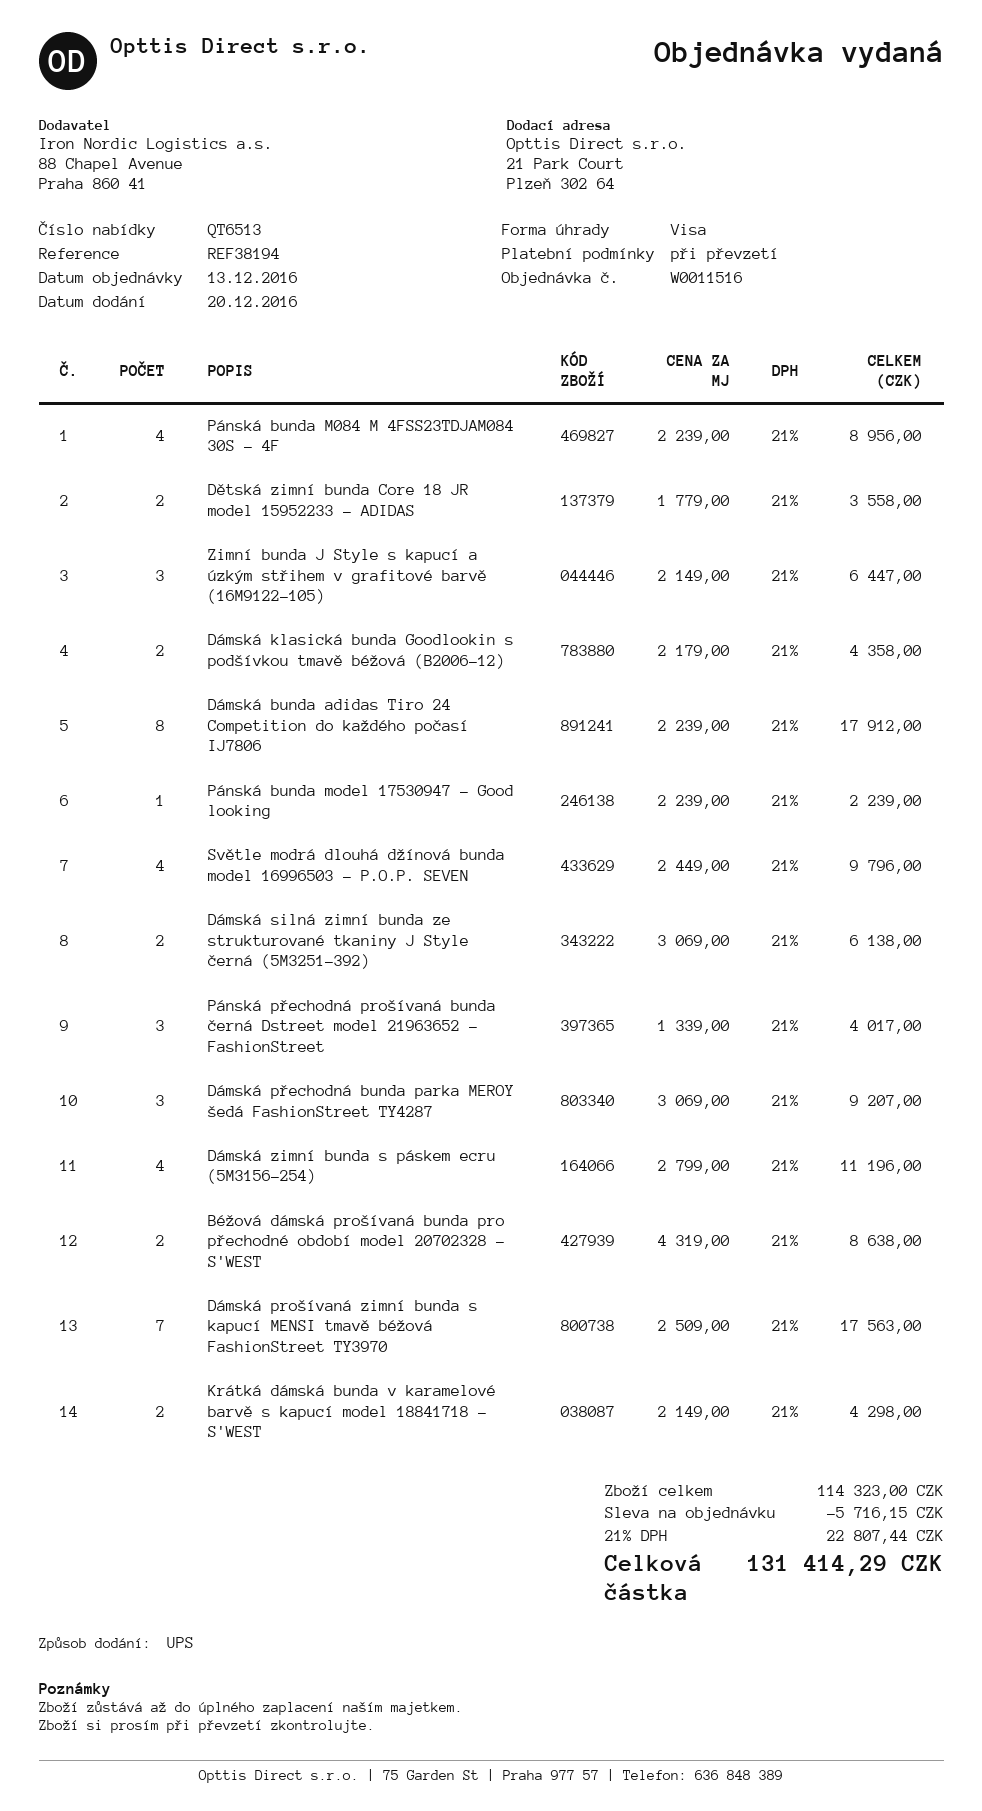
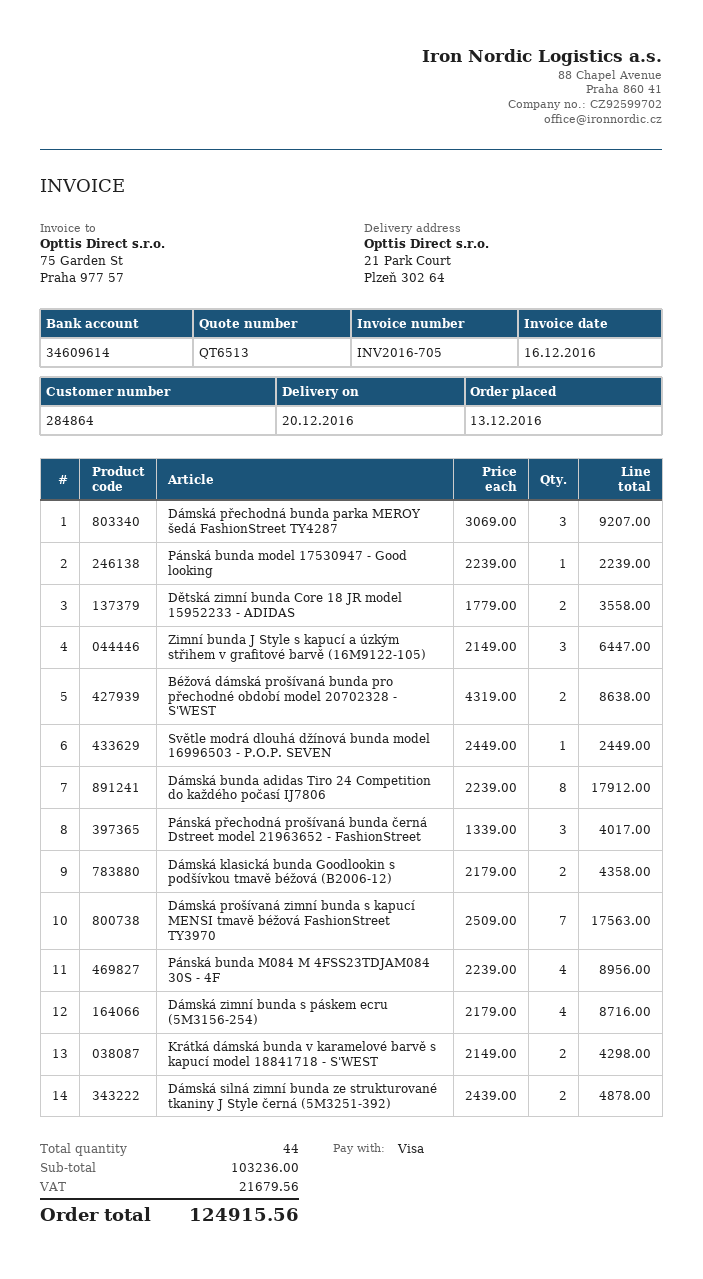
Světle modrá dlouhá džínová bunda model 16996503 - P.O.P. SEVEN: 4 x 2449.00 = 9796.00 -> 1 x 2449.00 = 2449.00
Dámská silná zimní bunda ze strukturované tkaniny J Style černá (5M3251-392): 2 x 3069.00 = 6138.00 -> 2 x 2439.00 = 4878.00
Dámská zimní bunda s páskem ecru (5M3156-254): 4 x 2799.00 = 11196.00 -> 4 x 2179.00 = 8716.00
subtotal: 114323.00 -> 103236.00
discount: 5716.15 -> none
tax: 22807.44 -> 21679.56
total: 131414.29 -> 124915.56

